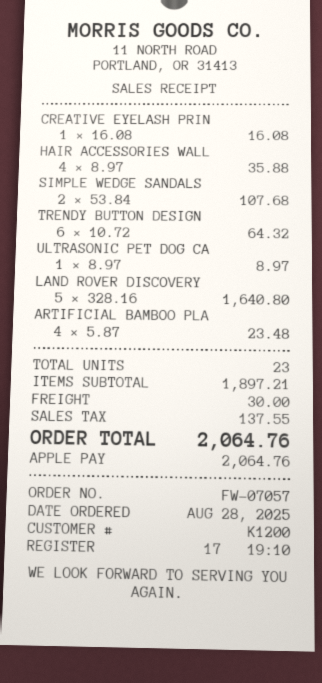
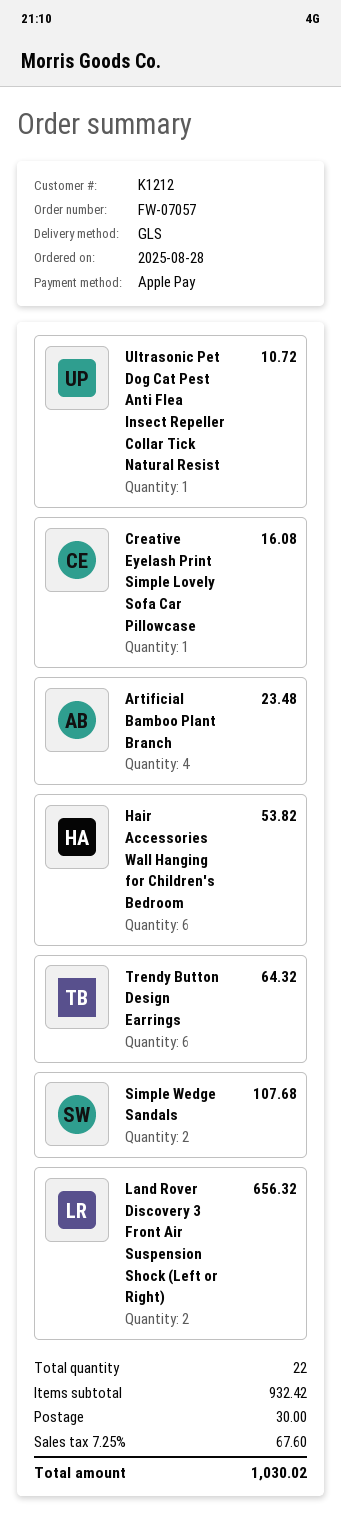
customer number: K1200 -> K1212
HAIR ACCESSORIES WALL: 4 for 35.88 -> 6 for 53.82
ULTRASONIC PET DOG CA: 1 for 8.97 -> 1 for 10.72
LAND ROVER DISCOVERY: 5 for 1640.80 -> 2 for 656.32
total quantity: 23 -> 22
subtotal: 1897.21 -> 932.42
tax: 137.55 -> 67.60
total: 2064.76 -> 1030.02

